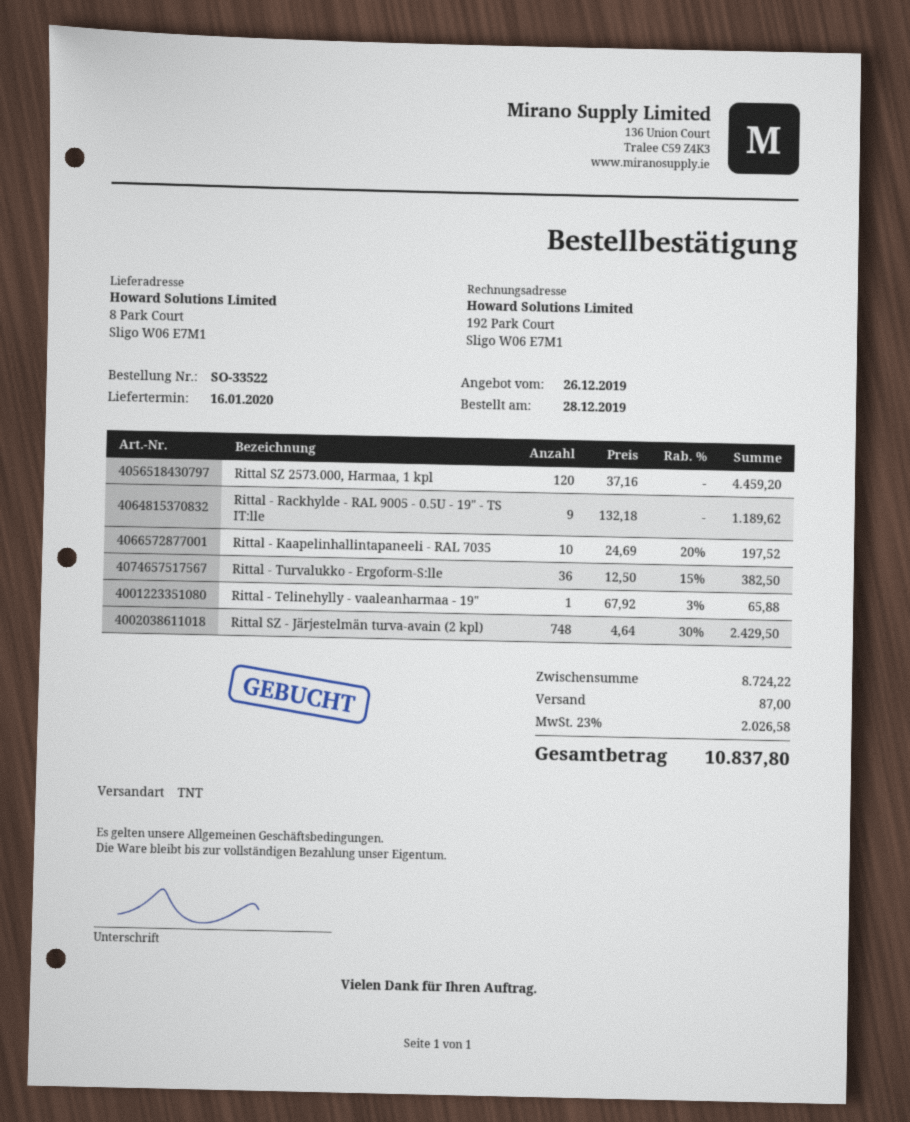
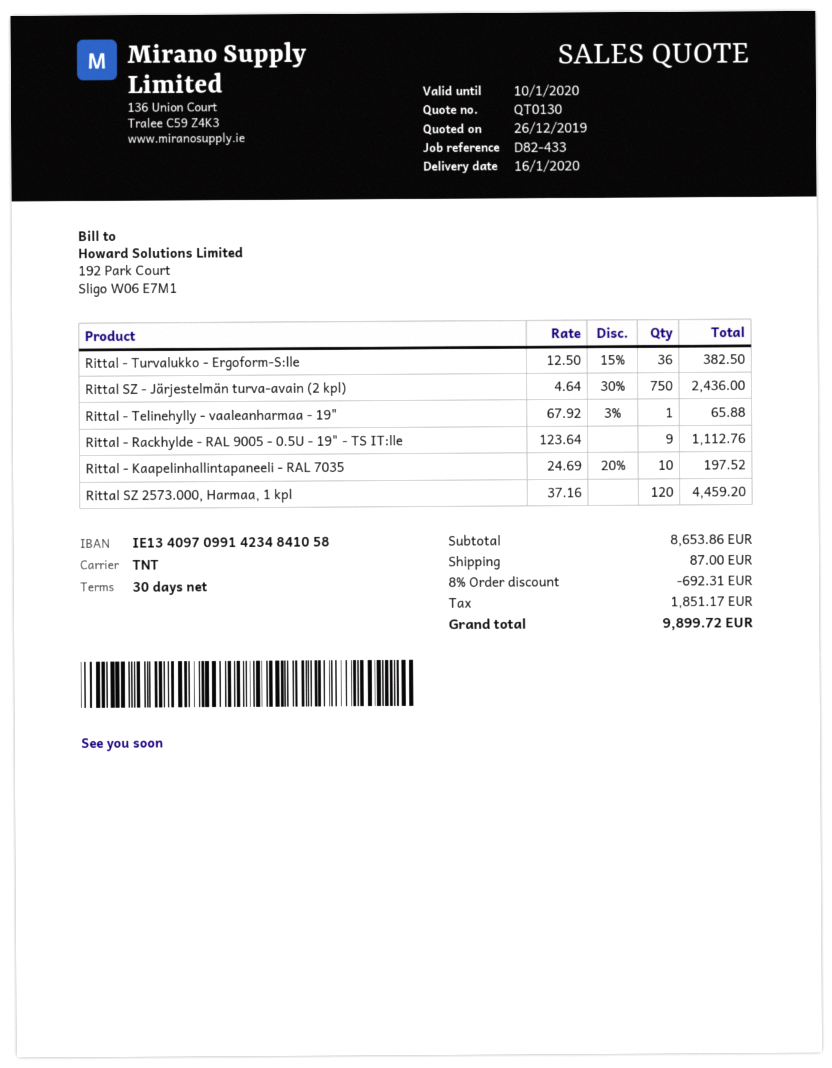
Rittal - Rackhylde - RAL 9005 - 0.5U - 19" - TS IT:lle: 9 x 132.18 = 1189.62 -> 9 x 123.64 = 1112.76
Rittal SZ - Järjestelmän turva-avain (2 kpl): 748 x 4.64 - 30% = 2429.50 -> 750 x 4.64 - 30% = 2436.00
subtotal: 8724.22 -> 8653.86
discount: none -> 8% = 692.31
tax: 2026.58 -> 1851.17
total: 10837.80 -> 9899.72

